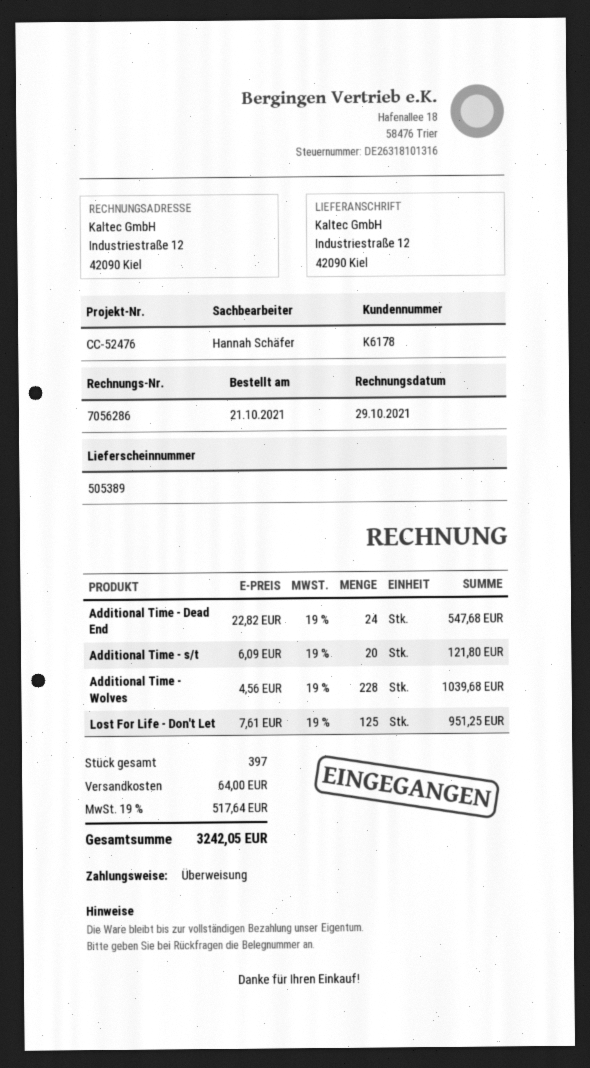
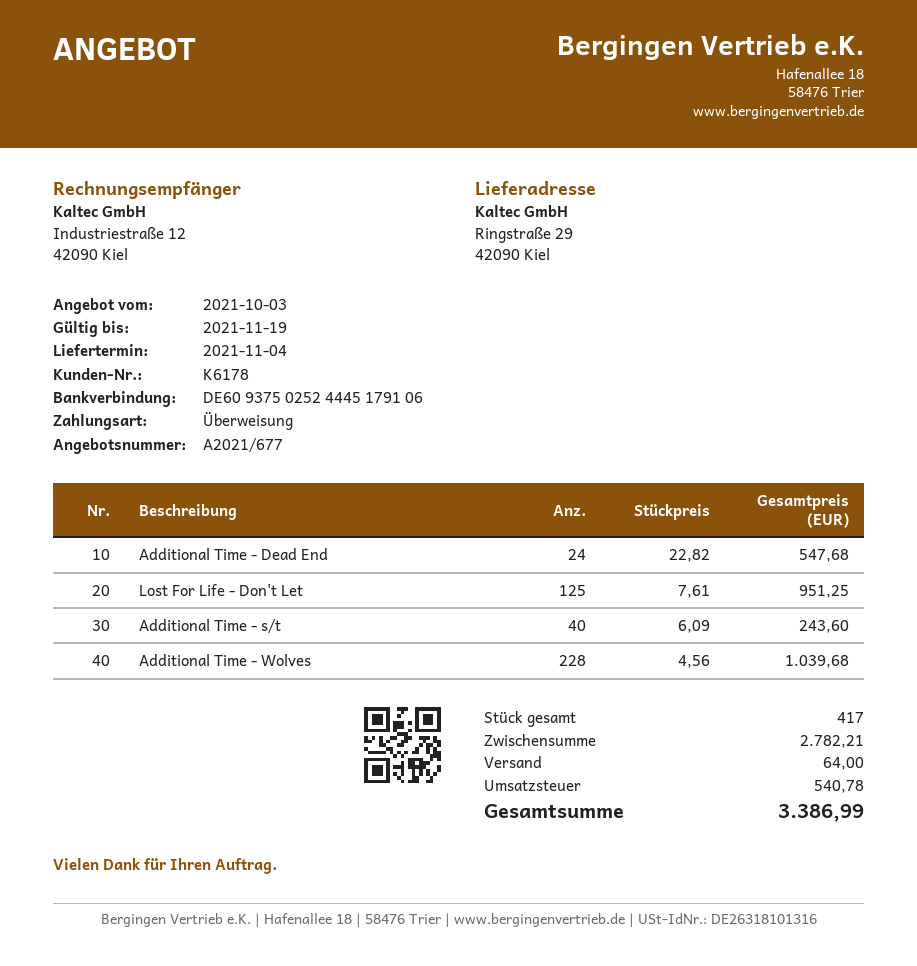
ship to: Industriestraße 12, 42090 Kiel -> Ringstraße 29, 42090 Kiel
Additional Time - s/t: 20 x 6.09 = 121.80 -> 40 x 6.09 = 243.60
total quantity: 397 -> 417
tax: 517.64 -> 540.78
total: 3242.05 -> 3386.99

